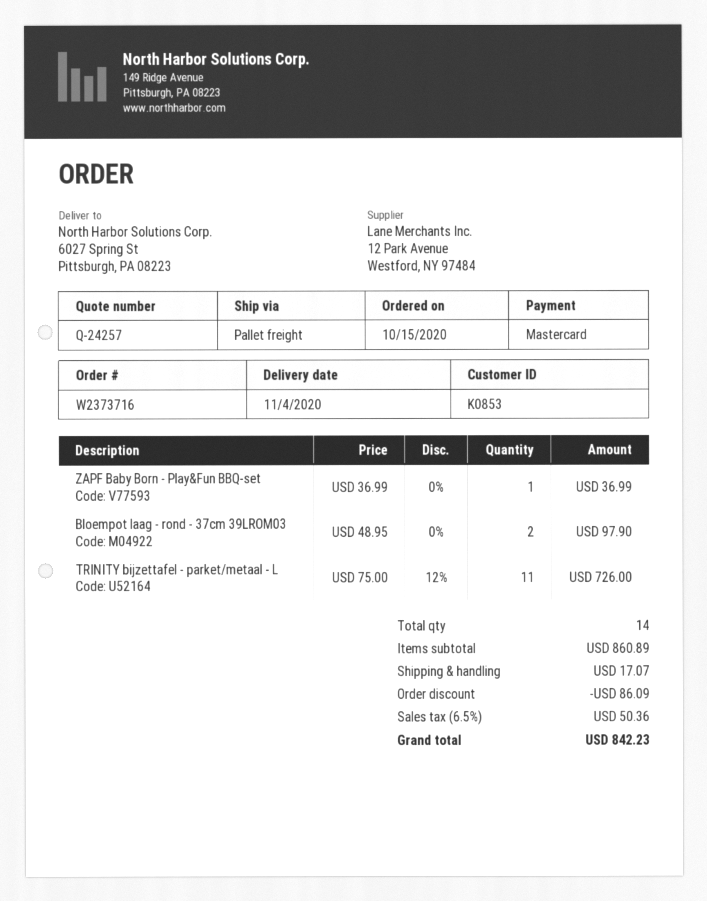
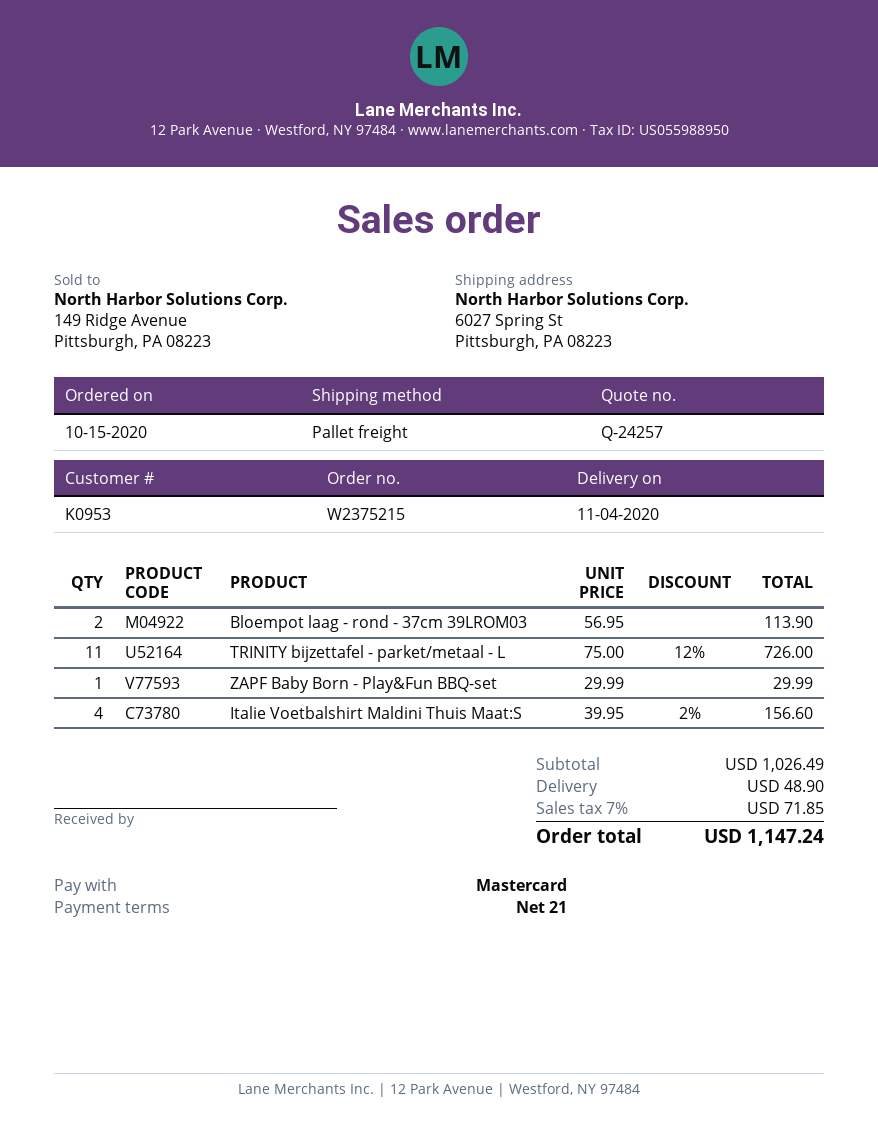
order number: W2373716 -> W2375215
customer number: K0853 -> K0953
ZAPF Baby Born - Play&Fun BBQ-set: 1 x 36.99 = 36.99 -> 1 x 29.99 = 29.99
Bloempot laag - rond - 37cm 39LROM03: 2 x 48.95 = 97.90 -> 2 x 56.95 = 113.90
Italie Voetbalshirt Maldini Thuis Maat:S: none -> 4 x 39.95 - 2% = 156.60
subtotal: 860.89 -> 1026.49
discount: 86.09 -> none
shipping: 17.07 -> 48.90
tax: 6.5% = 50.36 -> 7% = 71.85
total: 842.23 -> 1147.24

